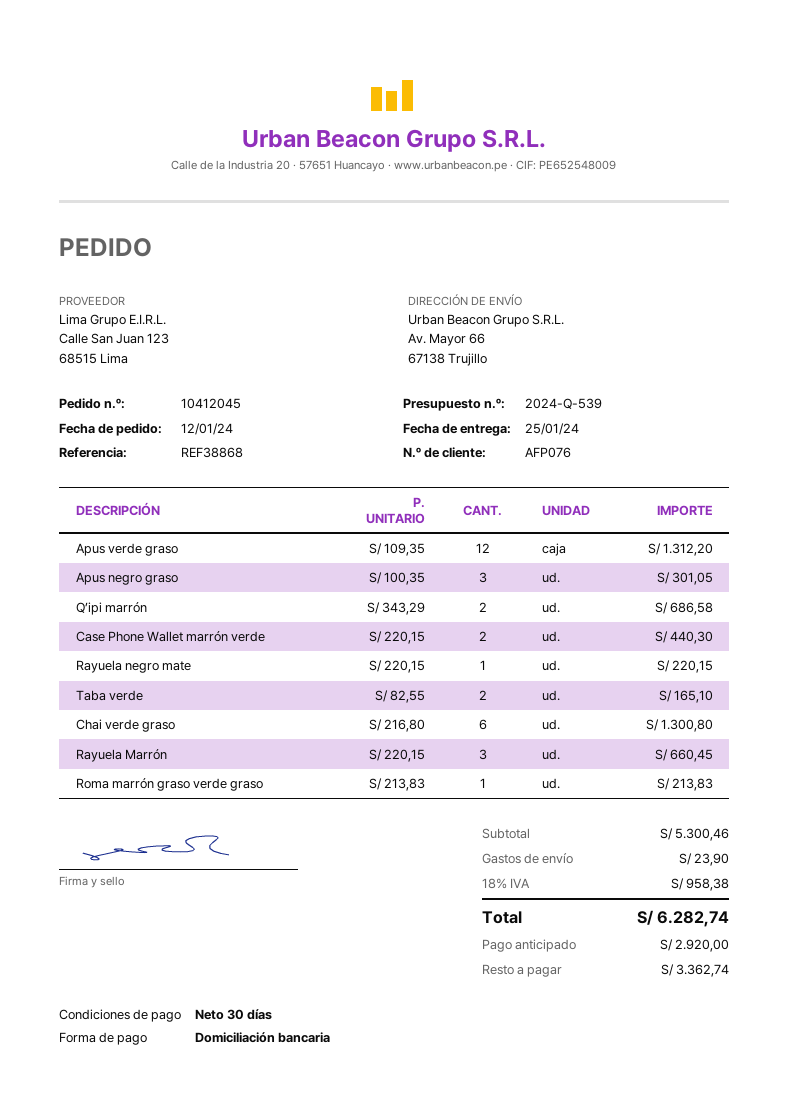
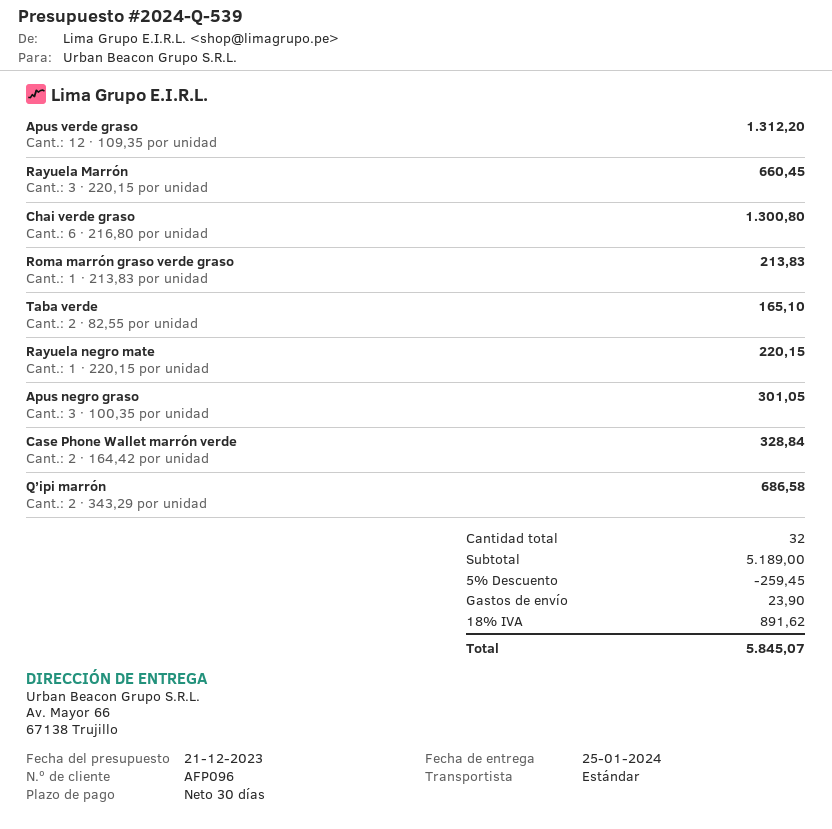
customer number: AFP076 -> AFP096
Case Phone Wallet marrón verde: 2 x 220.15 = 440.30 -> 2 x 164.42 = 328.84
subtotal: 5300.46 -> 5189.00
discount: none -> 5% = 259.45
tax: 18% = 958.38 -> 18% = 891.62
total: 6282.74 -> 5845.07

